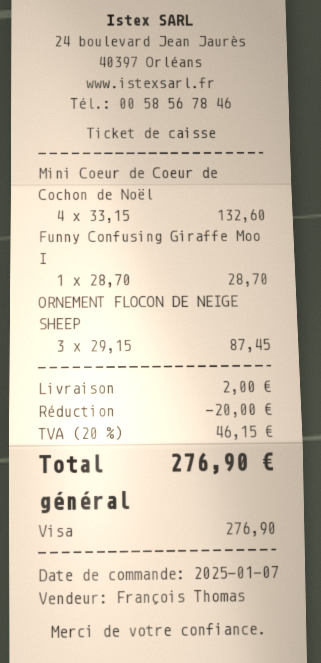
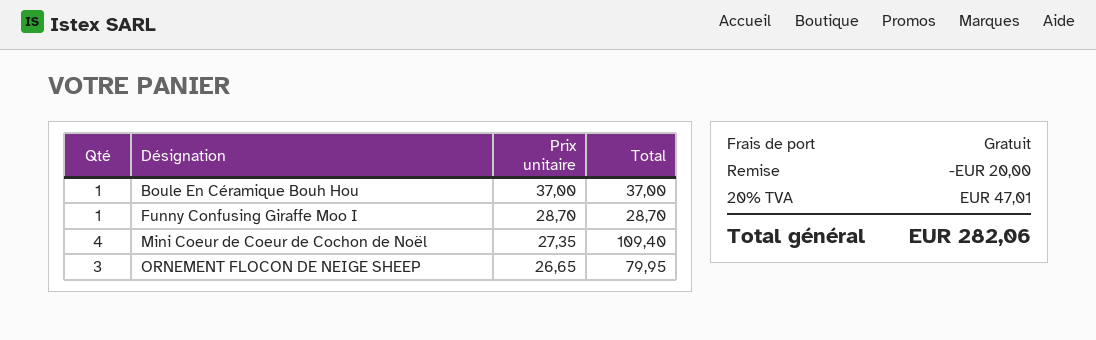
Mini Coeur de Coeur de Cochon de Noël: 4 x 33.15 = 132.60 -> 4 x 27.35 = 109.40
ORNEMENT FLOCON DE NEIGE SHEEP: 3 x 29.15 = 87.45 -> 3 x 26.65 = 79.95
Boule En Céramique Bouh Hou: none -> 1 x 37.00 = 37.00
shipping: 2.00 -> 0.00
tax: 20% = 46.15 -> 20% = 47.01
total: 276.90 -> 282.06

